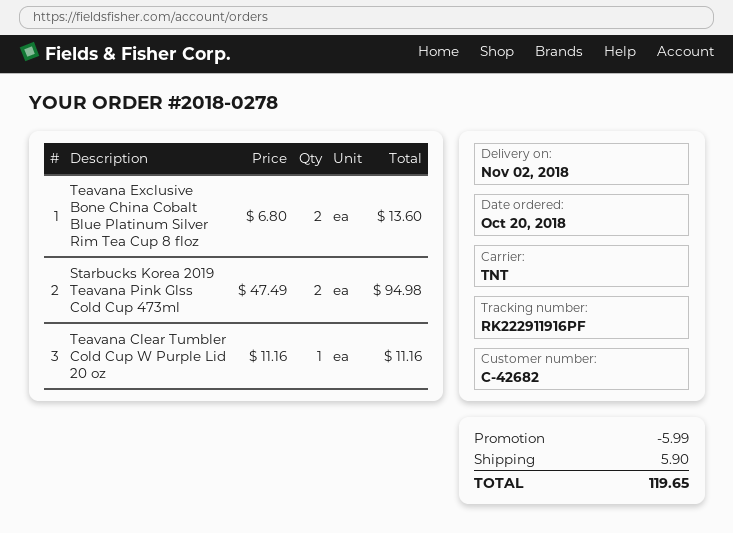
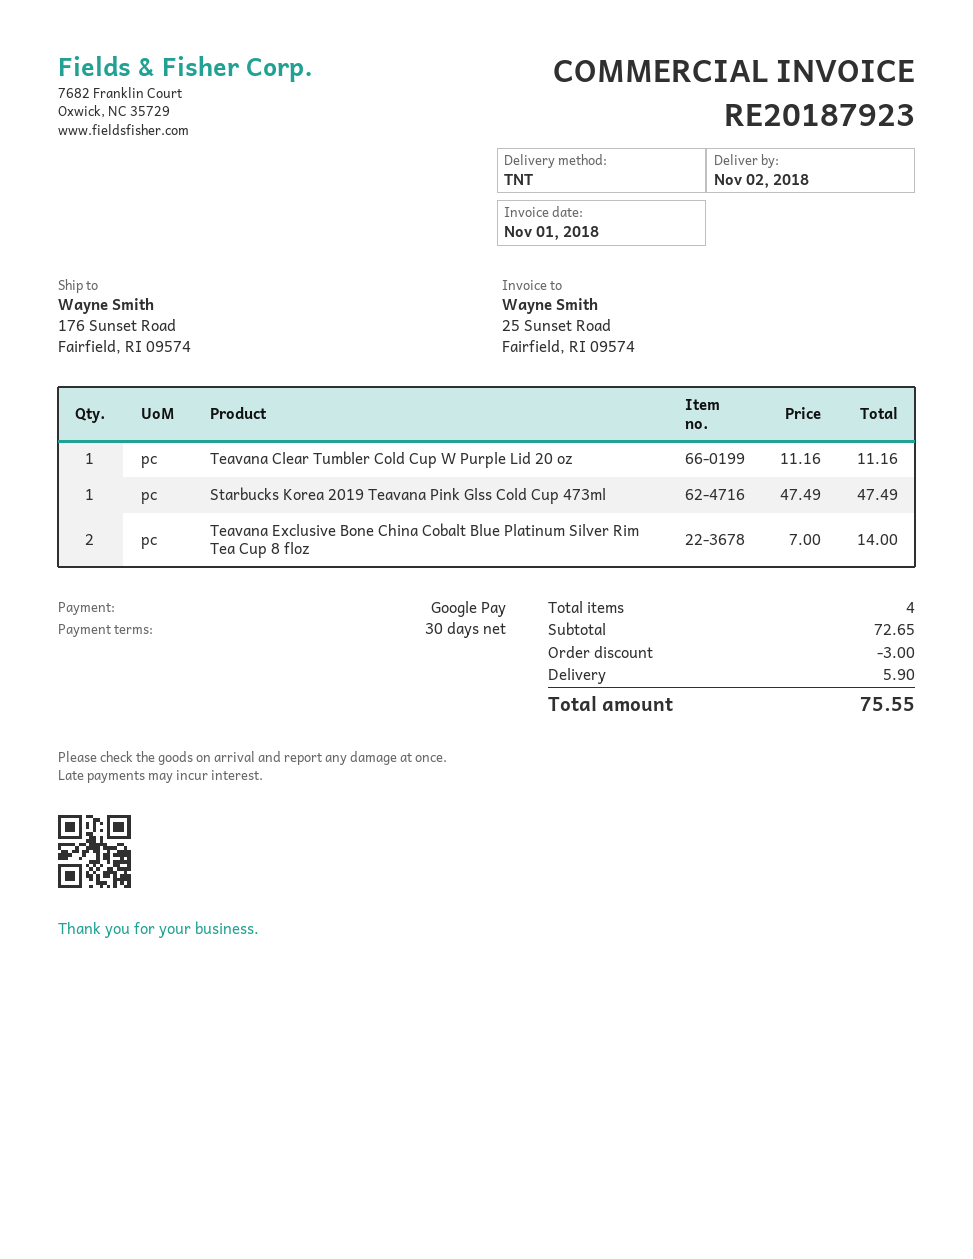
Teavana Exclusive Bone China Cobalt Blue Platinum Silver Rim Tea Cup 8 floz: 2 x 6.80 = 13.60 -> 2 x 7.00 = 14.00
Starbucks Korea 2019 Teavana Pink Glss Cold Cup 473ml: 2 x 47.49 = 94.98 -> 1 x 47.49 = 47.49
discount: 5.99 -> 3.00
total: 119.65 -> 75.55

